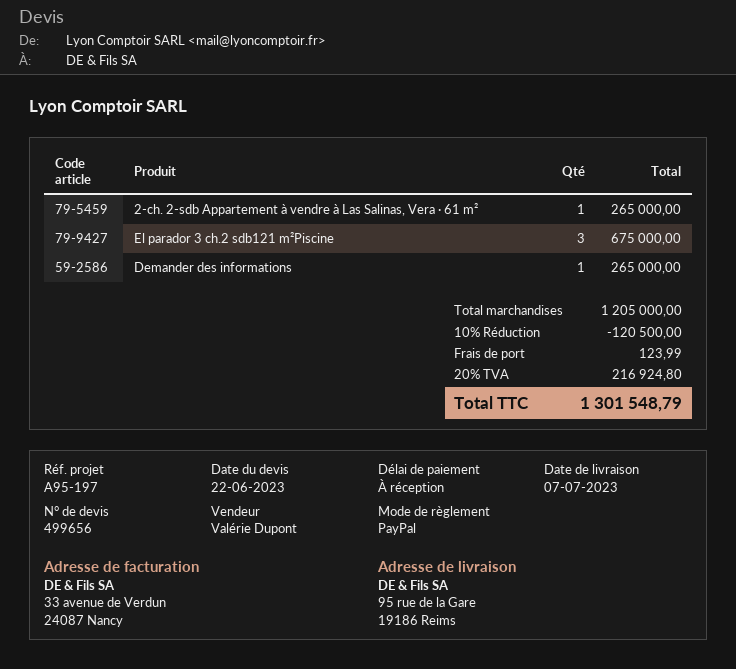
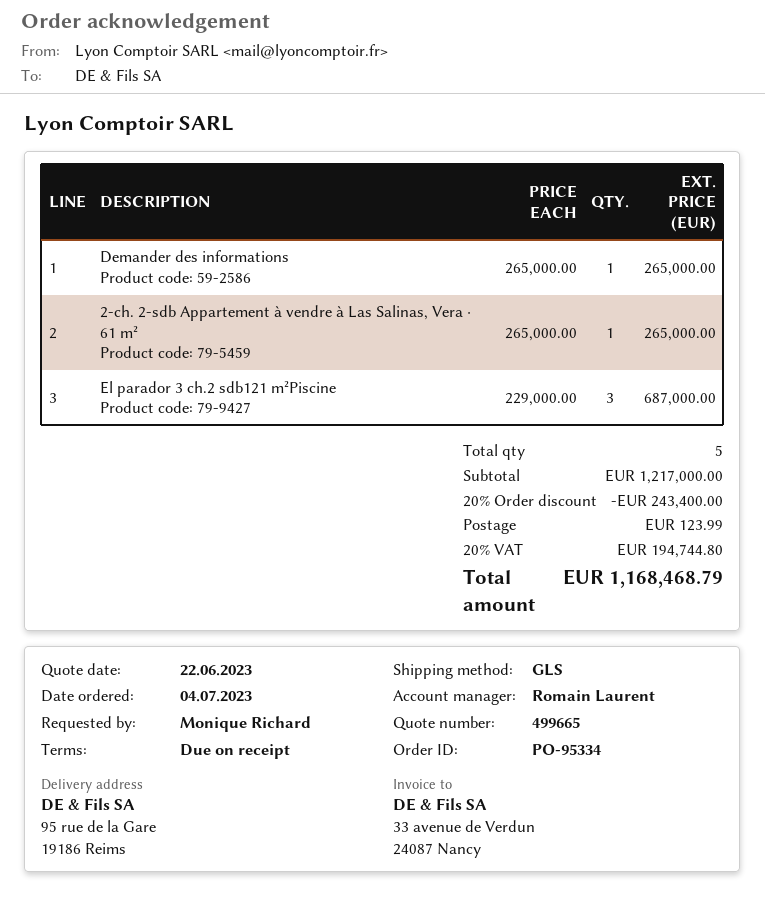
quote number: 499656 -> 499665
sales rep: Valérie Dupont -> Romain Laurent
El parador 3 ch.2 sdb121 m²Piscine: 3 for 675000.00 -> 3 for 687000.00
subtotal: 1205000.00 -> 1217000.00
discount: 10% = 120500.00 -> 20% = 243400.00
tax: 20% = 216924.80 -> 20% = 194744.80
total: 1301548.79 -> 1168468.79

